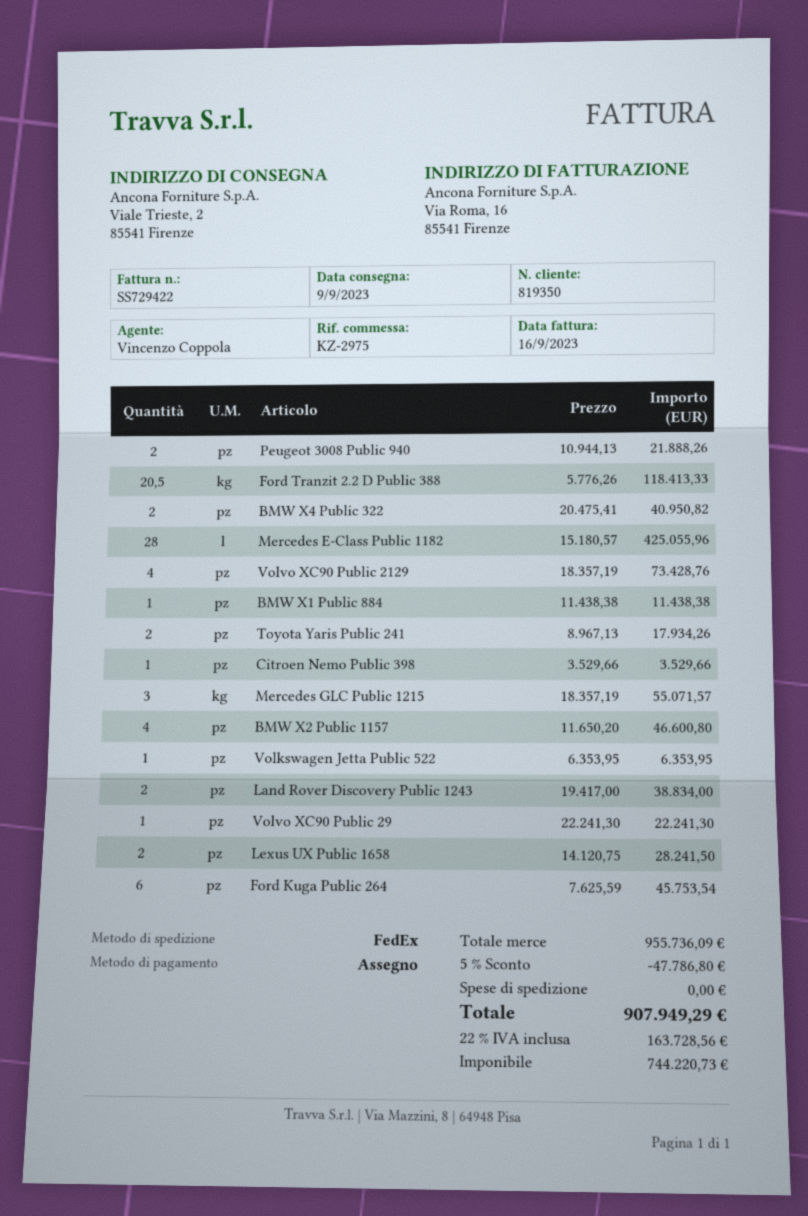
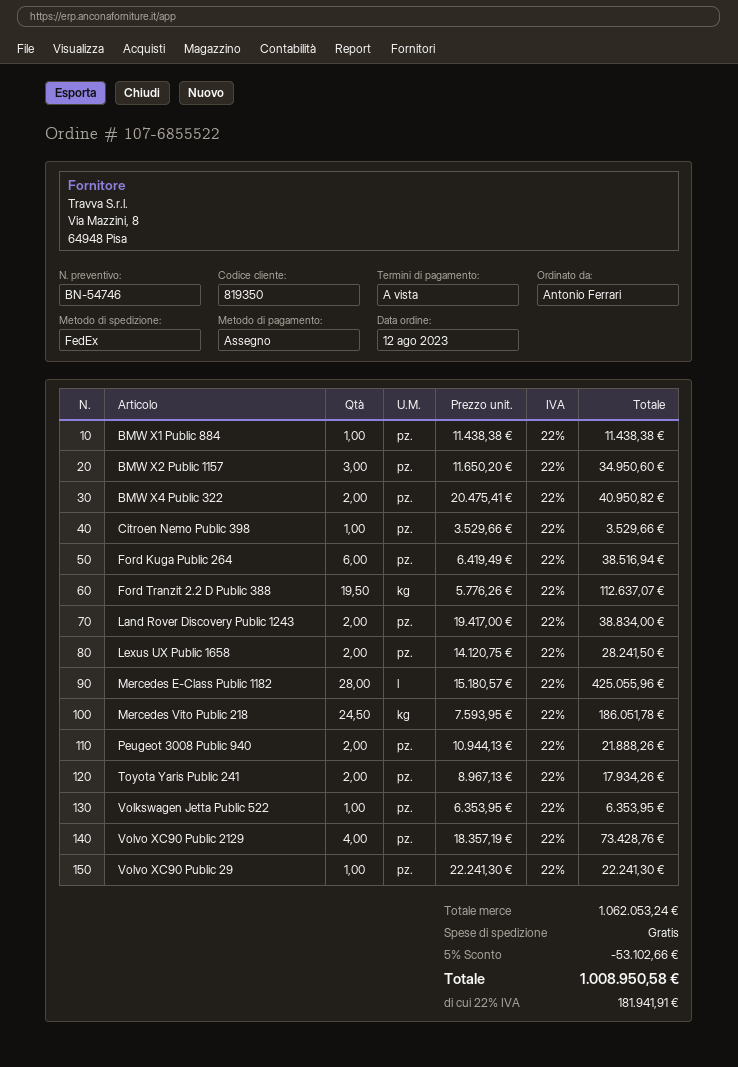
Ford Tranzit 2.2 D Public 388: 20.5 x 5776.26 = 118413.33 -> 19.5 x 5776.26 = 112637.07
Mercedes GLC Public 1215: 3 x 18357.19 = 55071.57 -> none
BMW X2 Public 1157: 4 x 11650.20 = 46600.80 -> 3 x 11650.20 = 34950.60
Ford Kuga Public 264: 6 x 7625.59 = 45753.54 -> 6 x 6419.49 = 38516.94
Mercedes Vito Public 218: none -> 24.5 x 7593.95 = 186051.78
subtotal: 955736.09 -> 1062053.24
discount: 5% = 47786.80 -> 5% = 53102.66
tax: 22% = 163728.56 -> 22% = 181941.91
total: 907949.29 -> 1008950.58

